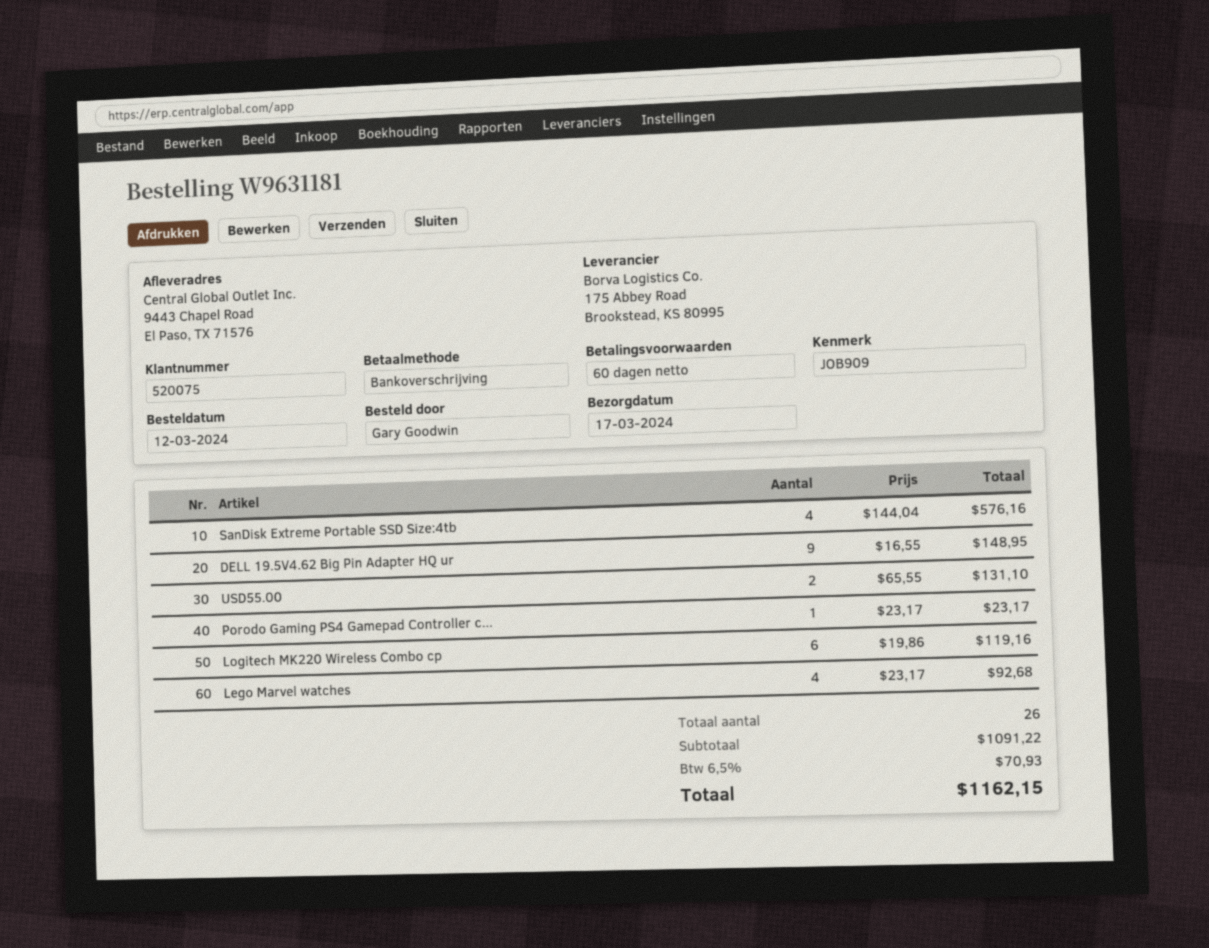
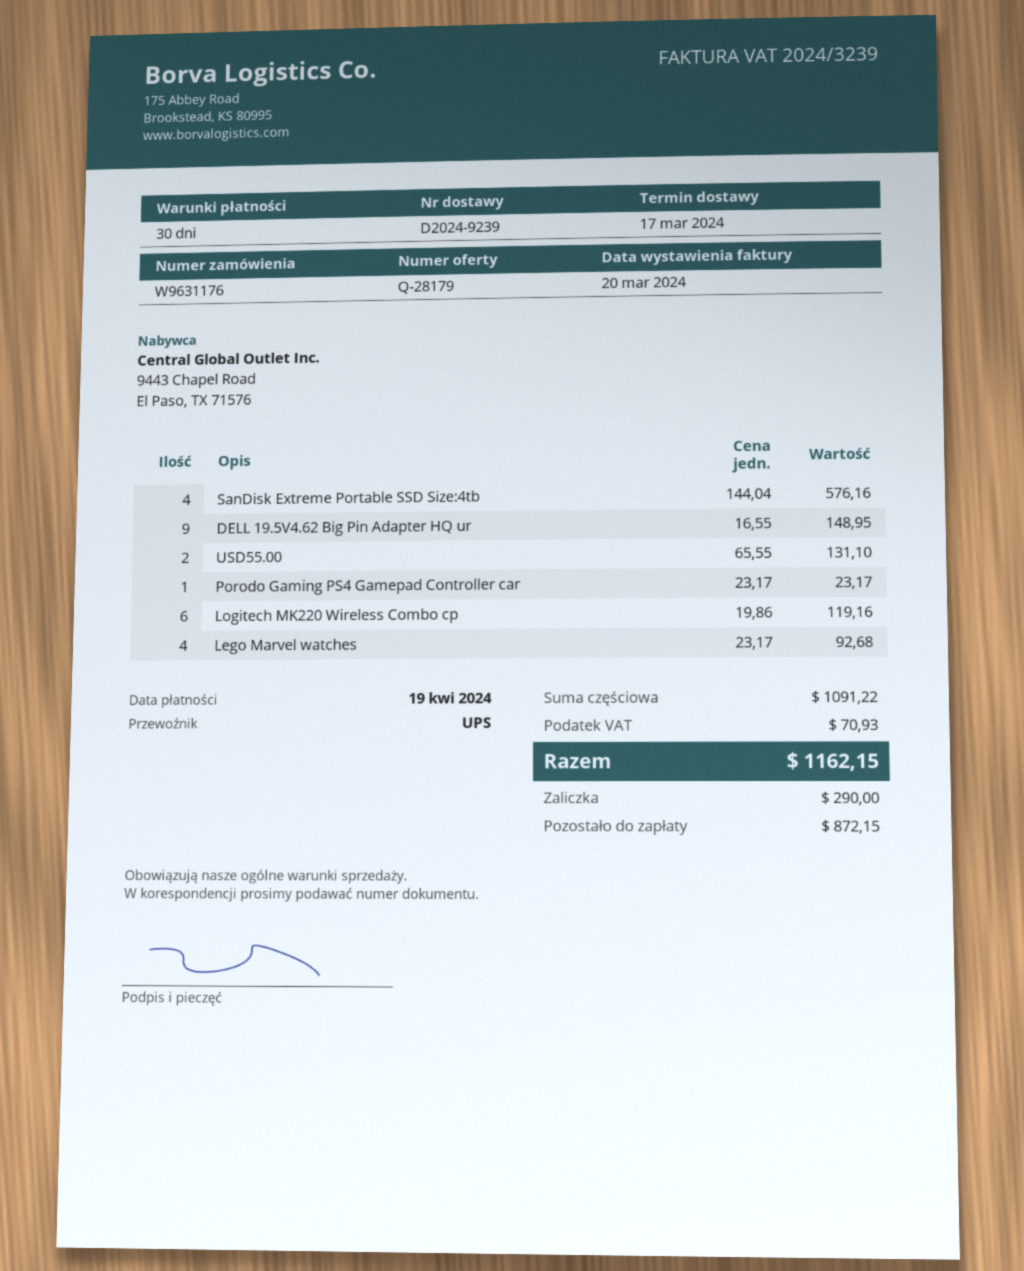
order number: W9631181 -> W9631176
payment terms: 60 days -> 30 days

